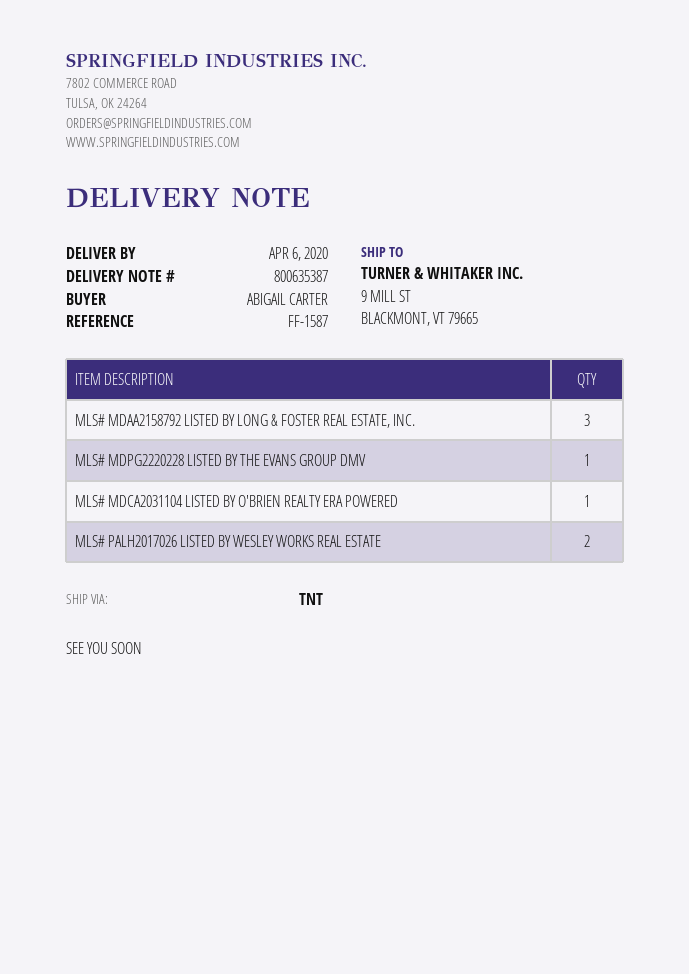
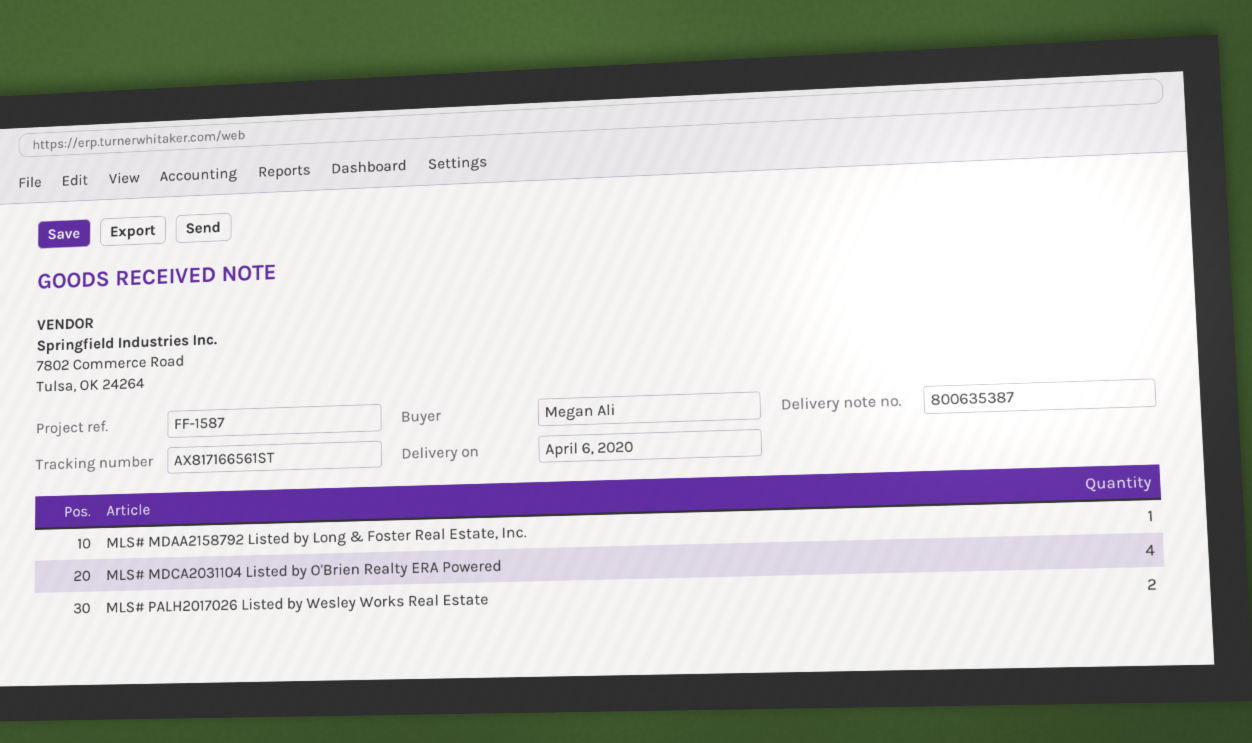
ordered by: ABIGAIL CARTER -> Megan Ali
MLS# MDAA2158792 LISTED BY LONG & FOSTER REAL ESTATE, INC.: 3 -> 1
MLS# MDPG2220228 LISTED BY THE EVANS GROUP DMV: 1 -> none
MLS# MDCA2031104 LISTED BY O'BRIEN REALTY ERA POWERED: 1 -> 4

